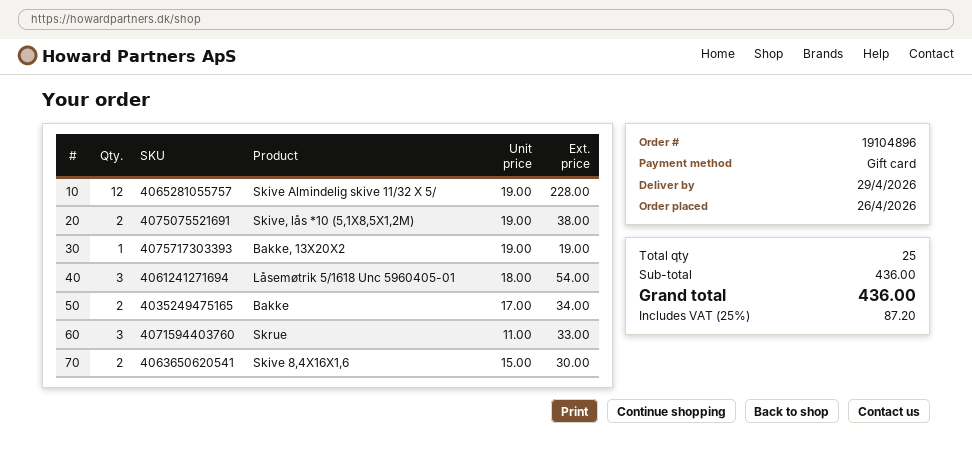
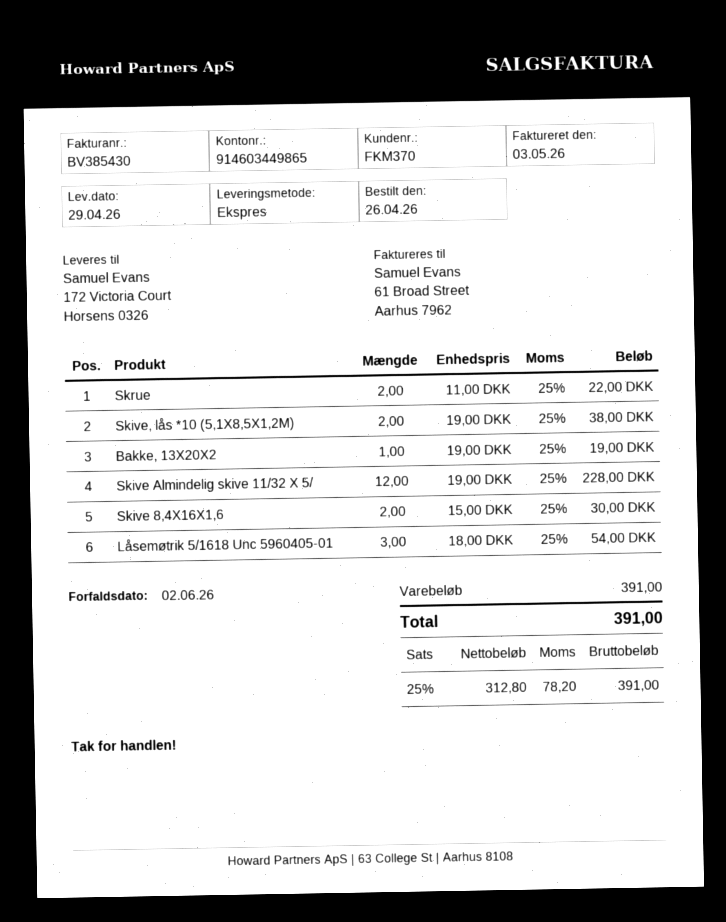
Bakke: 2 x 17.00 = 34.00 -> none
Skrue: 3 x 11.00 = 33.00 -> 2 x 11.00 = 22.00
subtotal: 436.00 -> 391.00
tax: 25% = 87.20 -> 25% = 78.20
total: 436.00 -> 391.00

